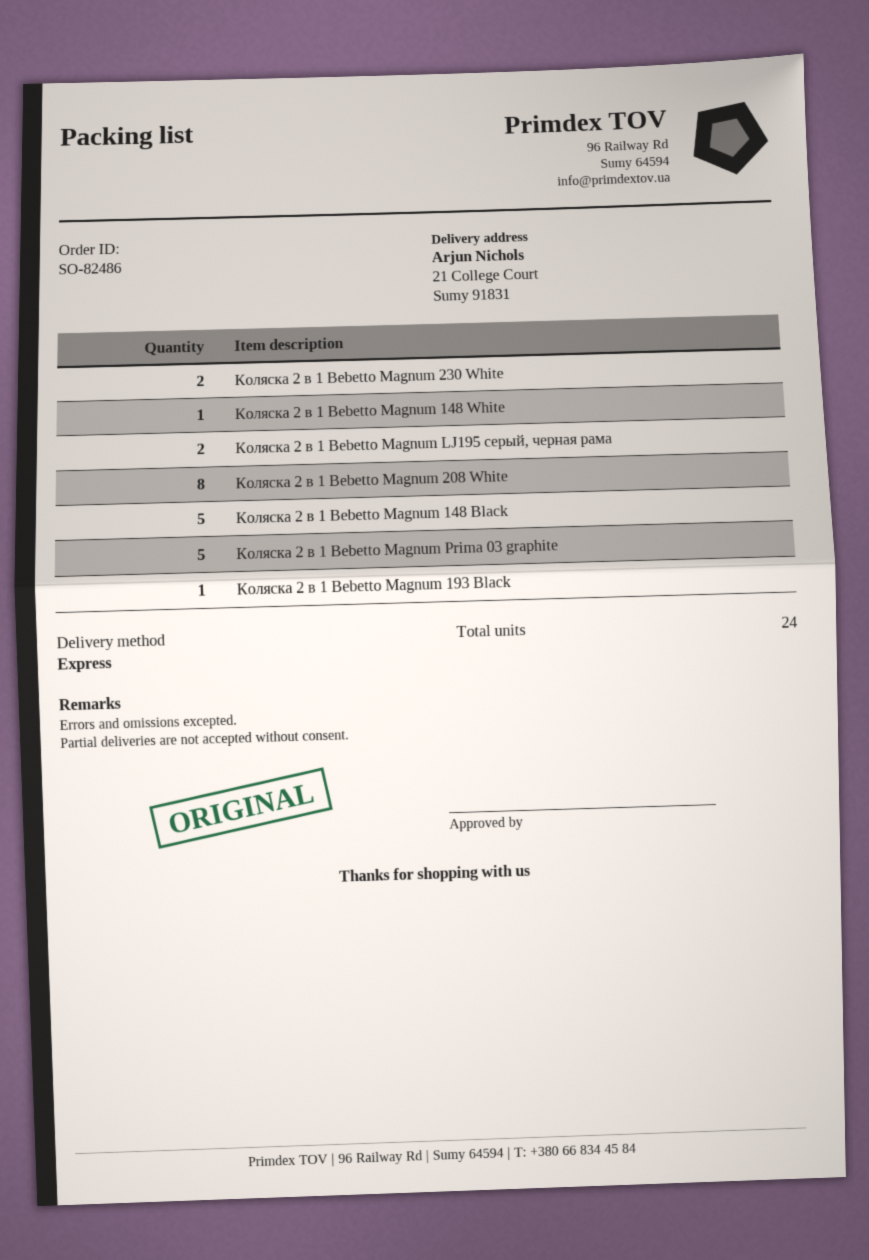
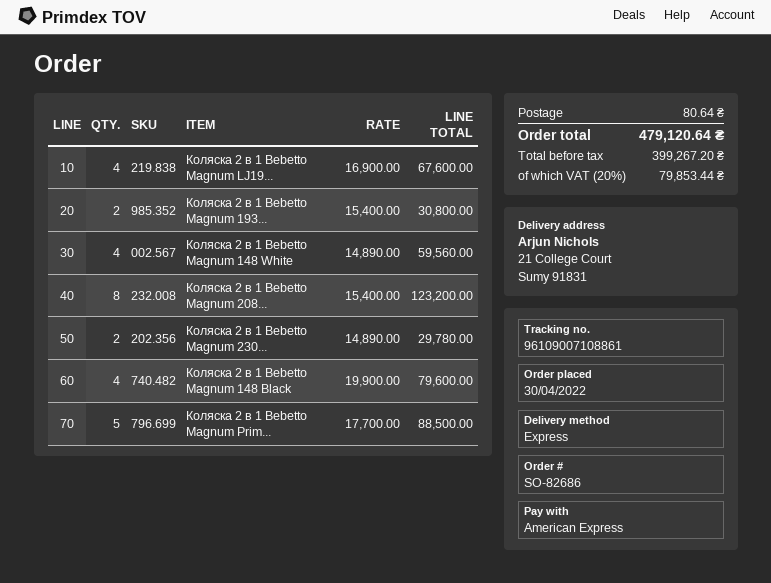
order number: SO-82486 -> SO-82686
Коляска 2 в 1 Bebetto Magnum 148 White: 1 -> 4
Коляска 2 в 1 Bebetto Magnum LJ195 серый, черная рама: 2 -> 4
Коляска 2 в 1 Bebetto Magnum 148 Black: 5 -> 4
Коляска 2 в 1 Bebetto Magnum 193 Black: 1 -> 2

